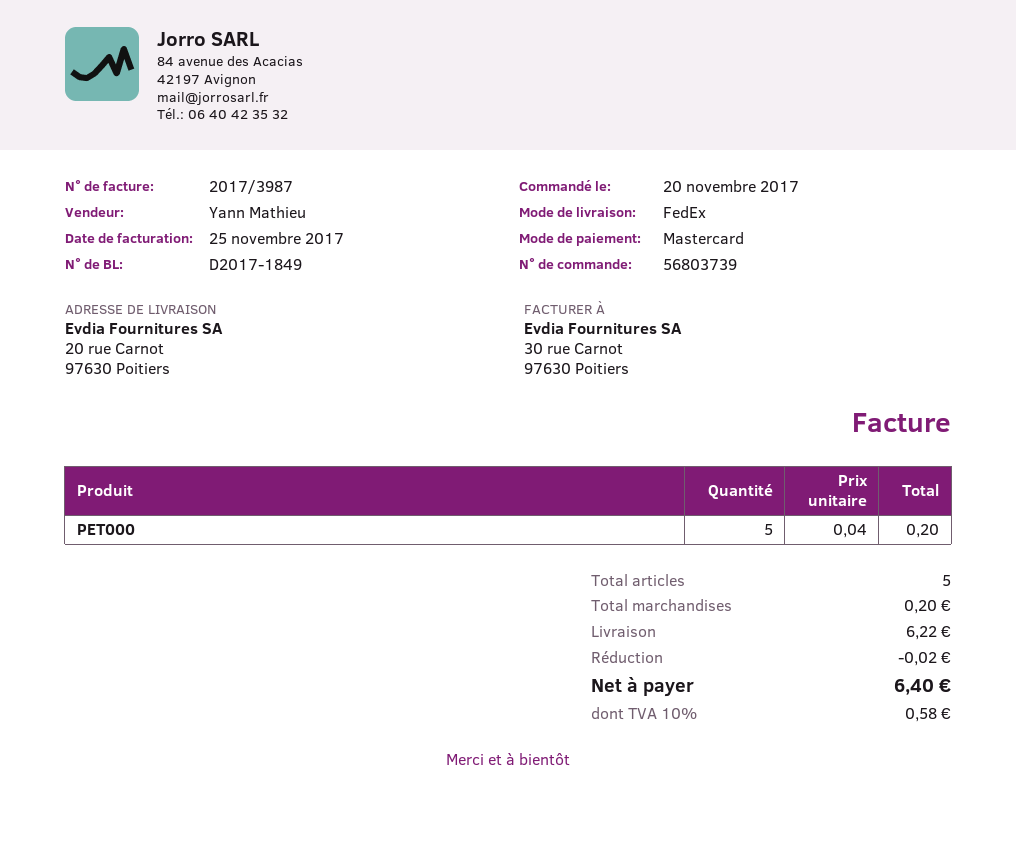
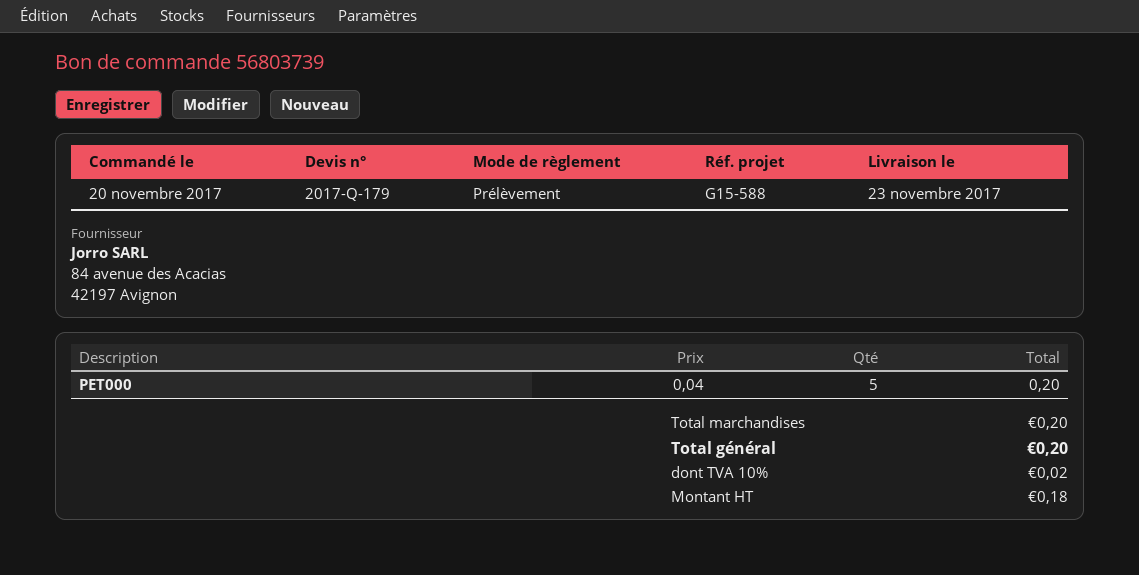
payment method: Mastercard -> direct debit
discount: 0.02 -> none
shipping: 6.22 -> none
tax: 10% = 0.58 -> 10% = 0.02
total: 6.40 -> 0.20

